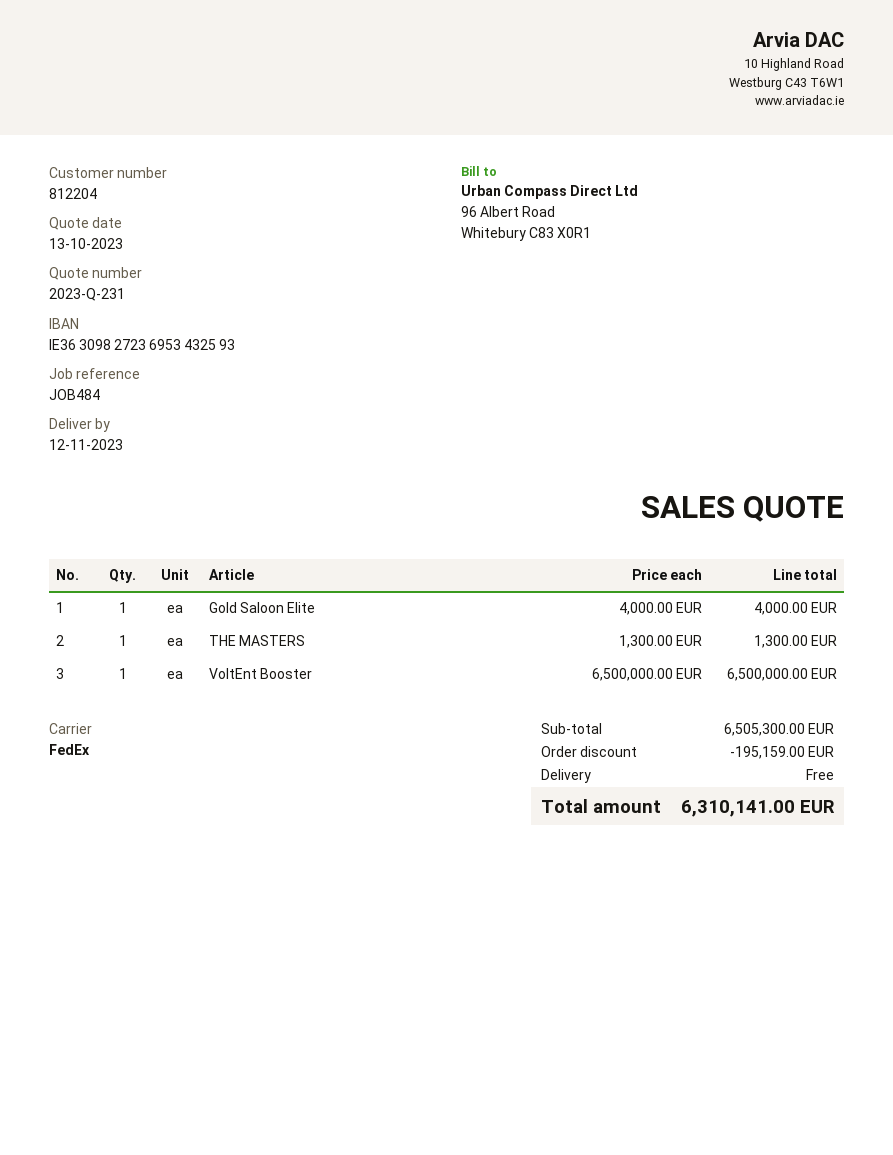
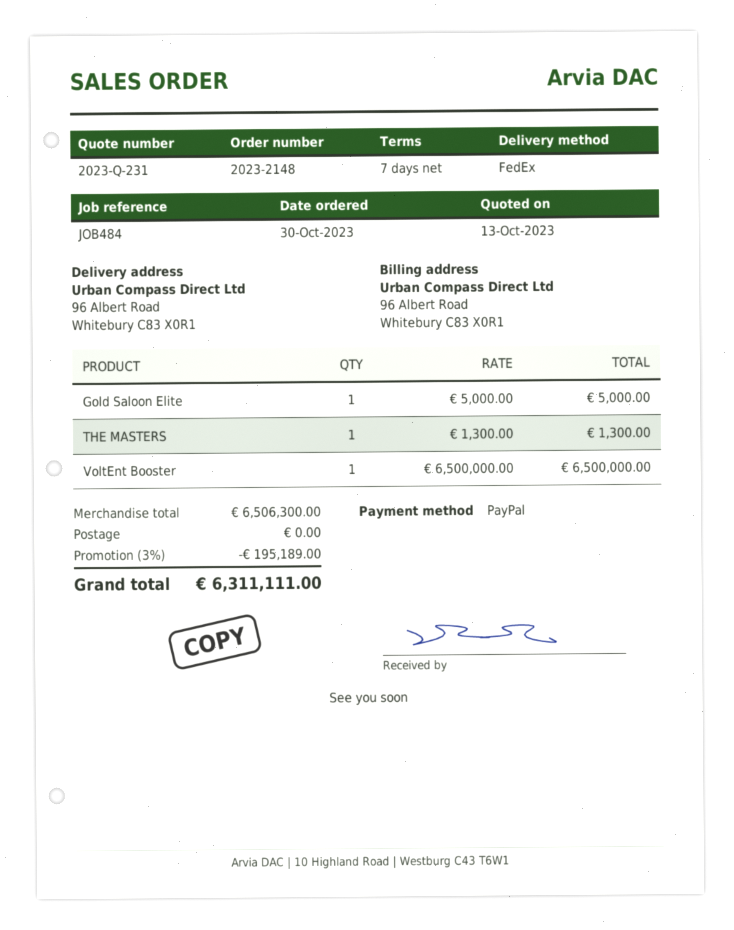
Gold Saloon Elite: 1 x 4000.00 = 4000.00 -> 1 x 5000.00 = 5000.00
subtotal: 6505300.00 -> 6506300.00
discount: 195159.00 -> 195189.00
total: 6310141.00 -> 6311111.00

